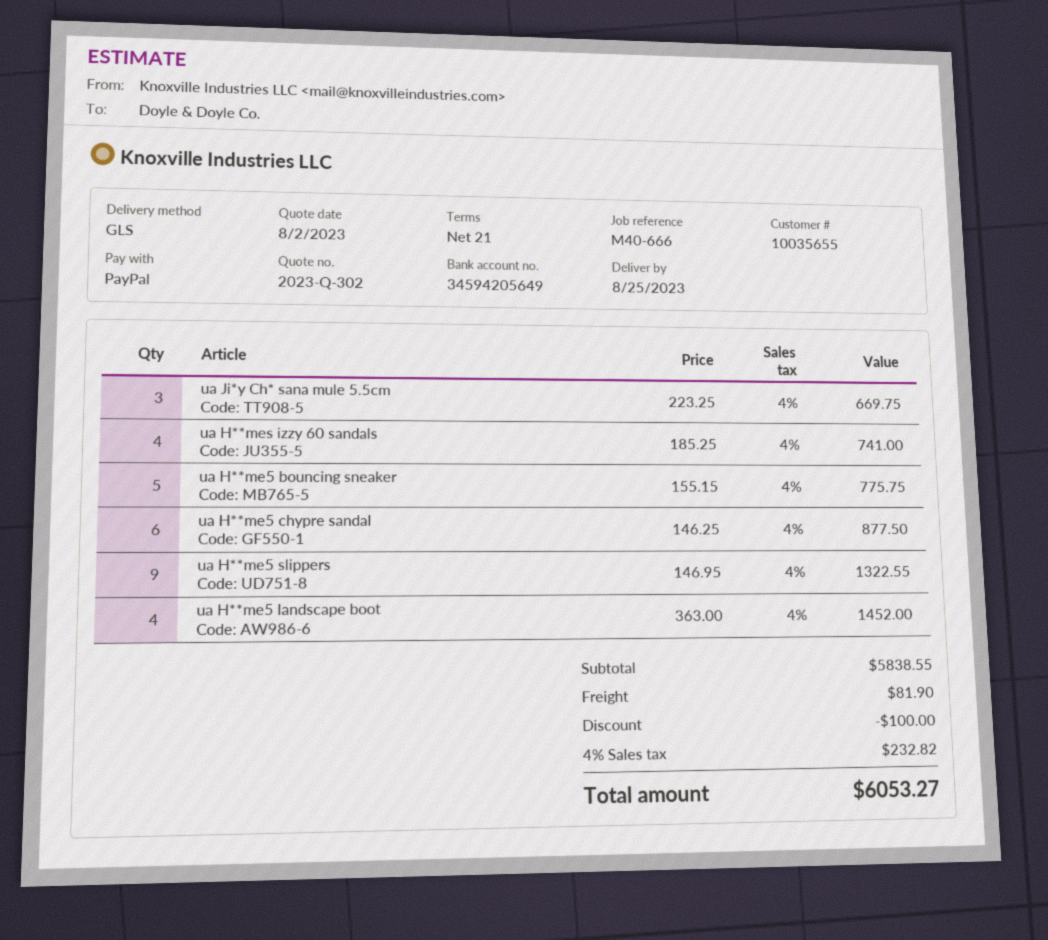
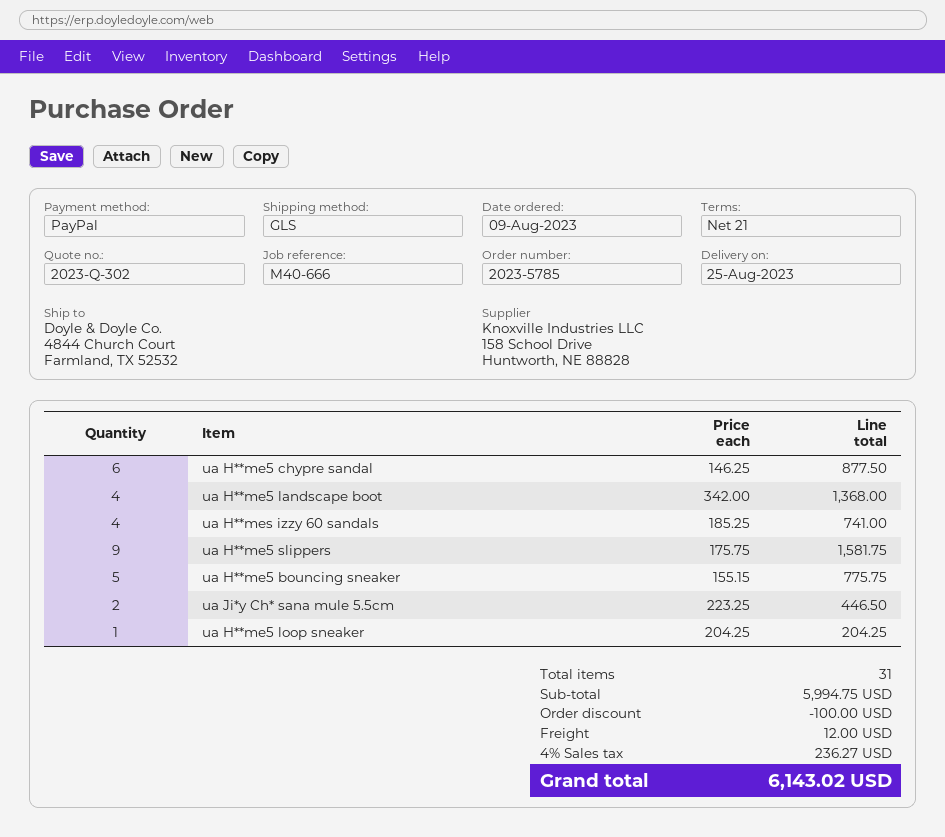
ua Ji*y Ch* sana mule 5.5cm: 3 x 223.25 = 669.75 -> 2 x 223.25 = 446.50
ua H**me5 slippers: 9 x 146.95 = 1322.55 -> 9 x 175.75 = 1581.75
ua H**me5 landscape boot: 4 x 363.00 = 1452.00 -> 4 x 342.00 = 1368.00
ua H**me5 loop sneaker: none -> 1 x 204.25 = 204.25
subtotal: 5838.55 -> 5994.75
shipping: 81.90 -> 12.00
tax: 4% = 232.82 -> 4% = 236.27
total: 6053.27 -> 6143.02

